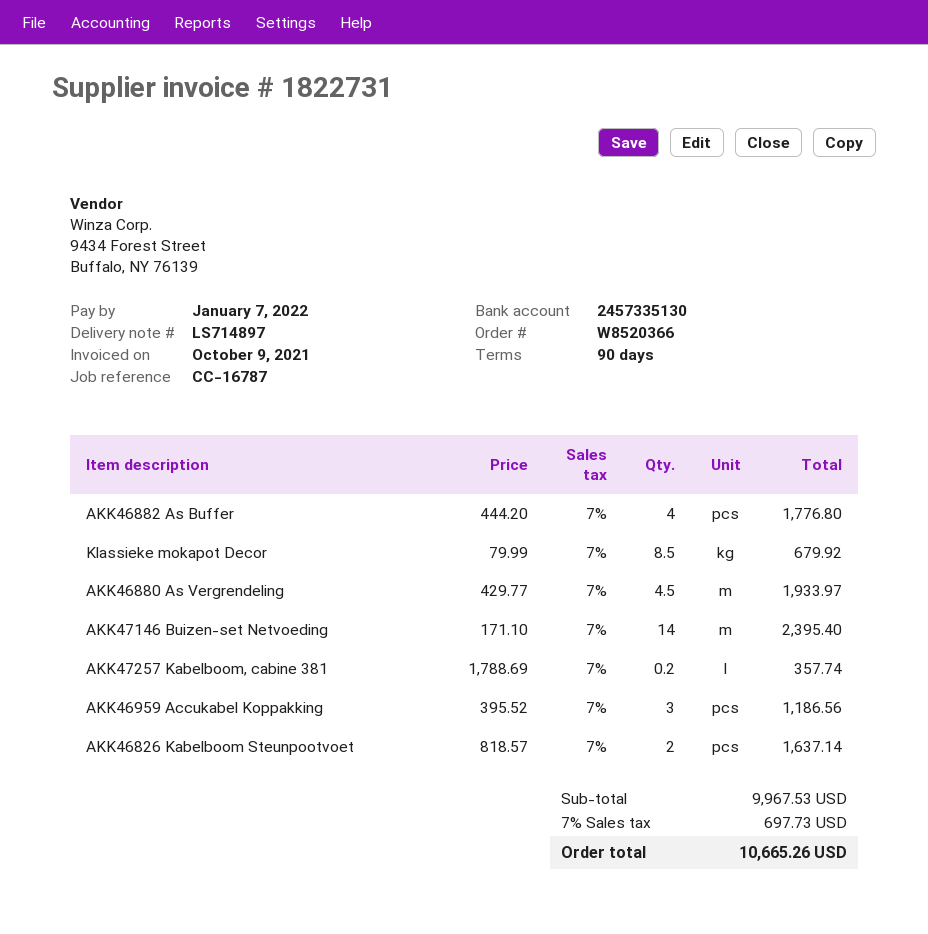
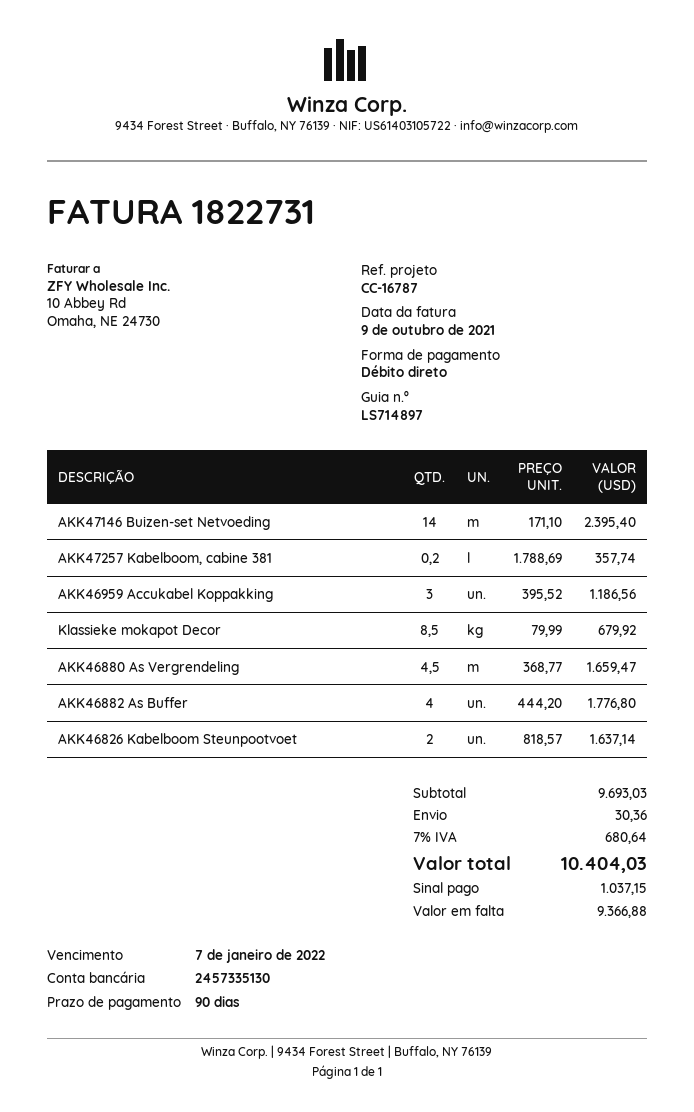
AKK46880 As Vergrendeling: 4.5 x 429.77 = 1933.97 -> 4.5 x 368.77 = 1659.47
subtotal: 9967.53 -> 9693.03
shipping: none -> 30.36
tax: 7% = 697.73 -> 7% = 680.64
total: 10665.26 -> 10404.03

